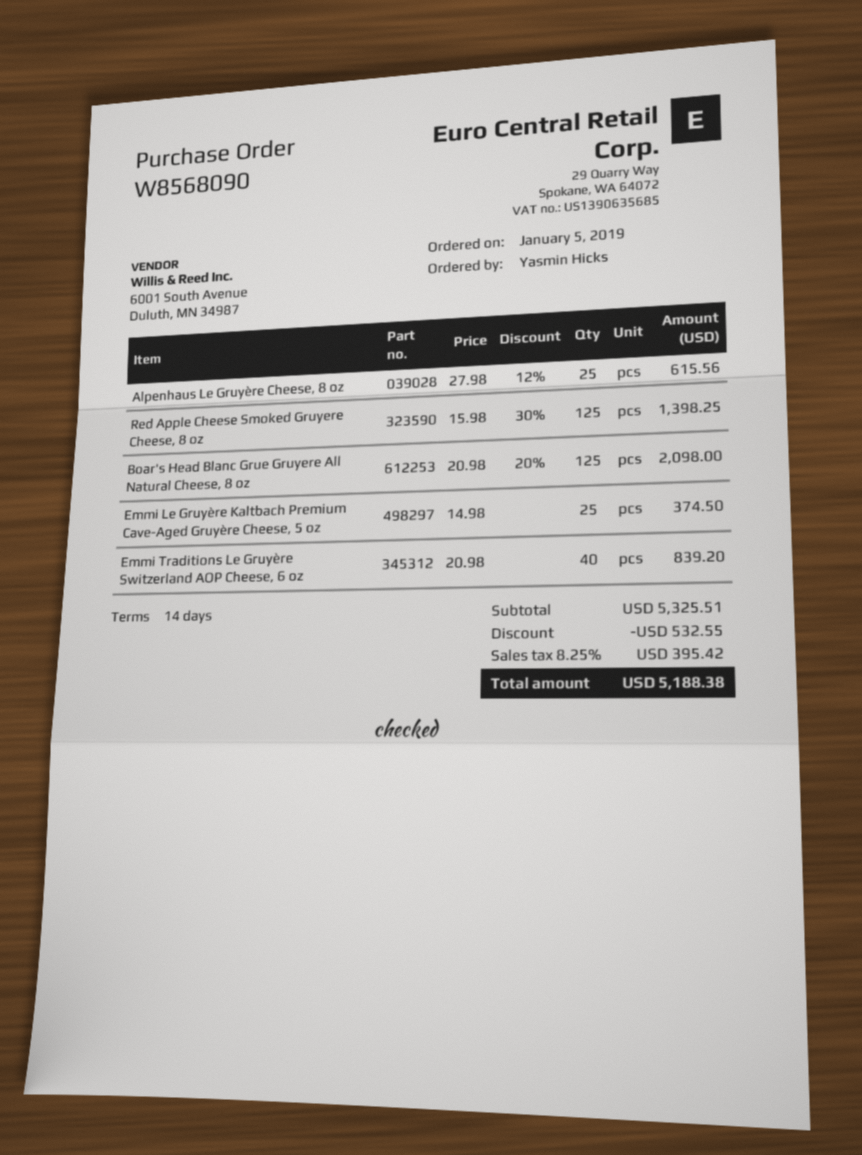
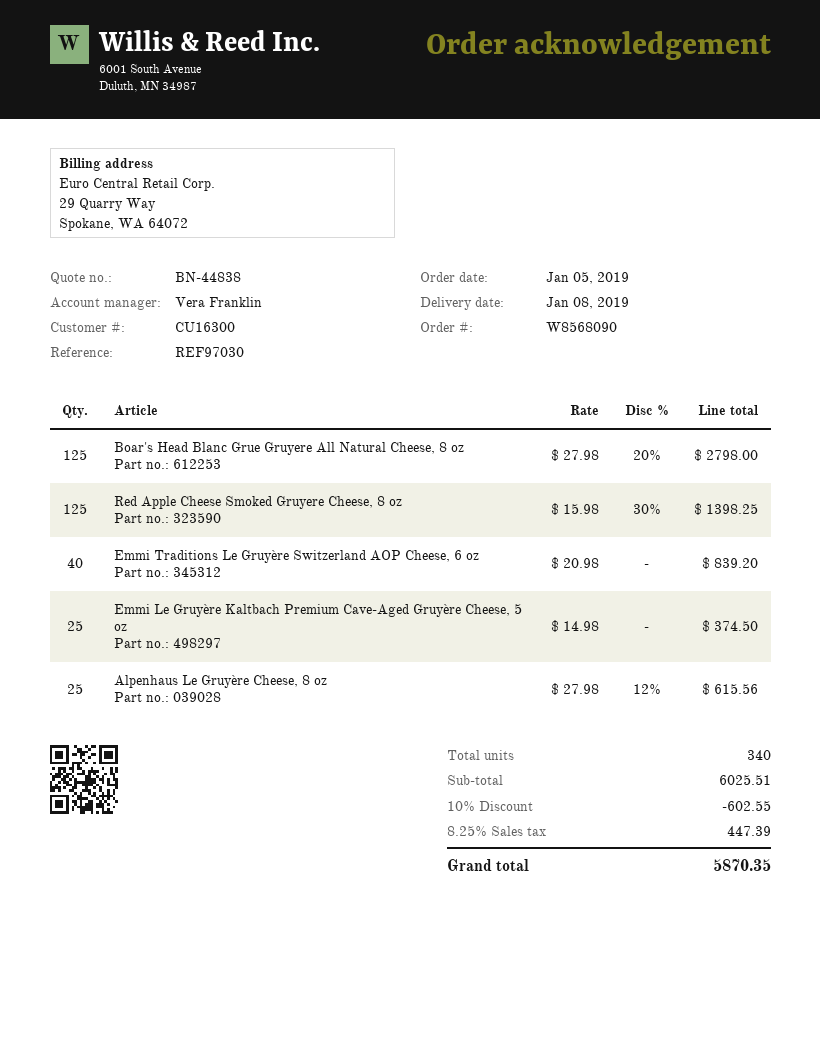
Boar's Head Blanc Grue Gruyere All Natural Cheese, 8 oz: 125 x 20.98 - 20% = 2098.00 -> 125 x 27.98 - 20% = 2798.00
subtotal: 5325.51 -> 6025.51
discount: 532.55 -> 602.55
tax: 8.25% = 395.42 -> 8.25% = 447.39
total: 5188.38 -> 5870.35

